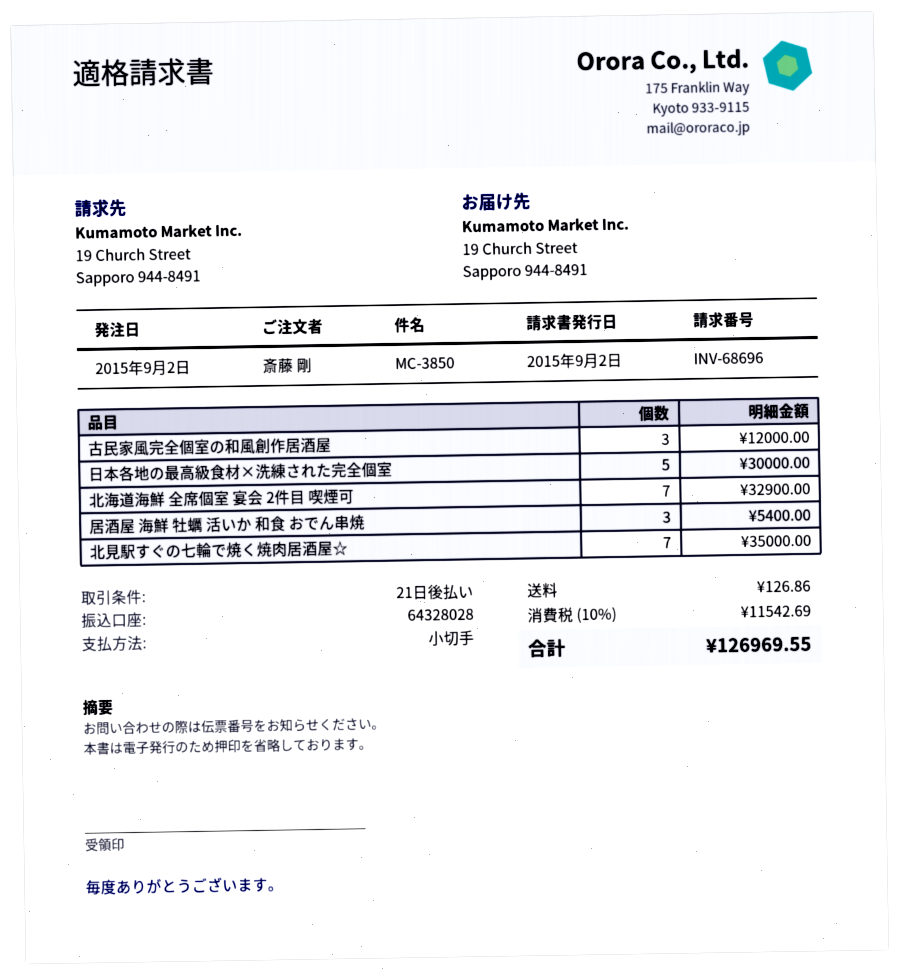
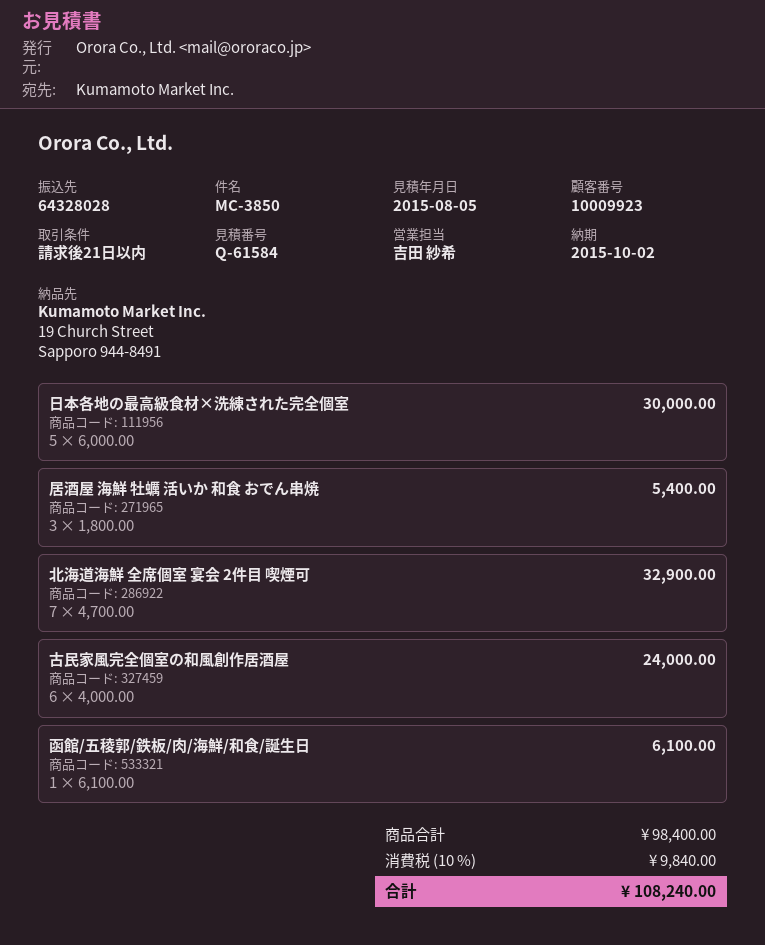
古民家風完全個室の和風創作居酒屋: 3 for 12000.00 -> 6 for 24000.00
北見駅すぐの七輪で焼く焼肉居酒屋☆: 7 for 35000.00 -> none
函館/五稜郭/鉄板/肉/海鮮/和食/誕生日: none -> 1 for 6100.00
shipping: 126.86 -> none
tax: 10% = 11542.69 -> 10% = 9840.00
total: 126969.55 -> 108240.00

